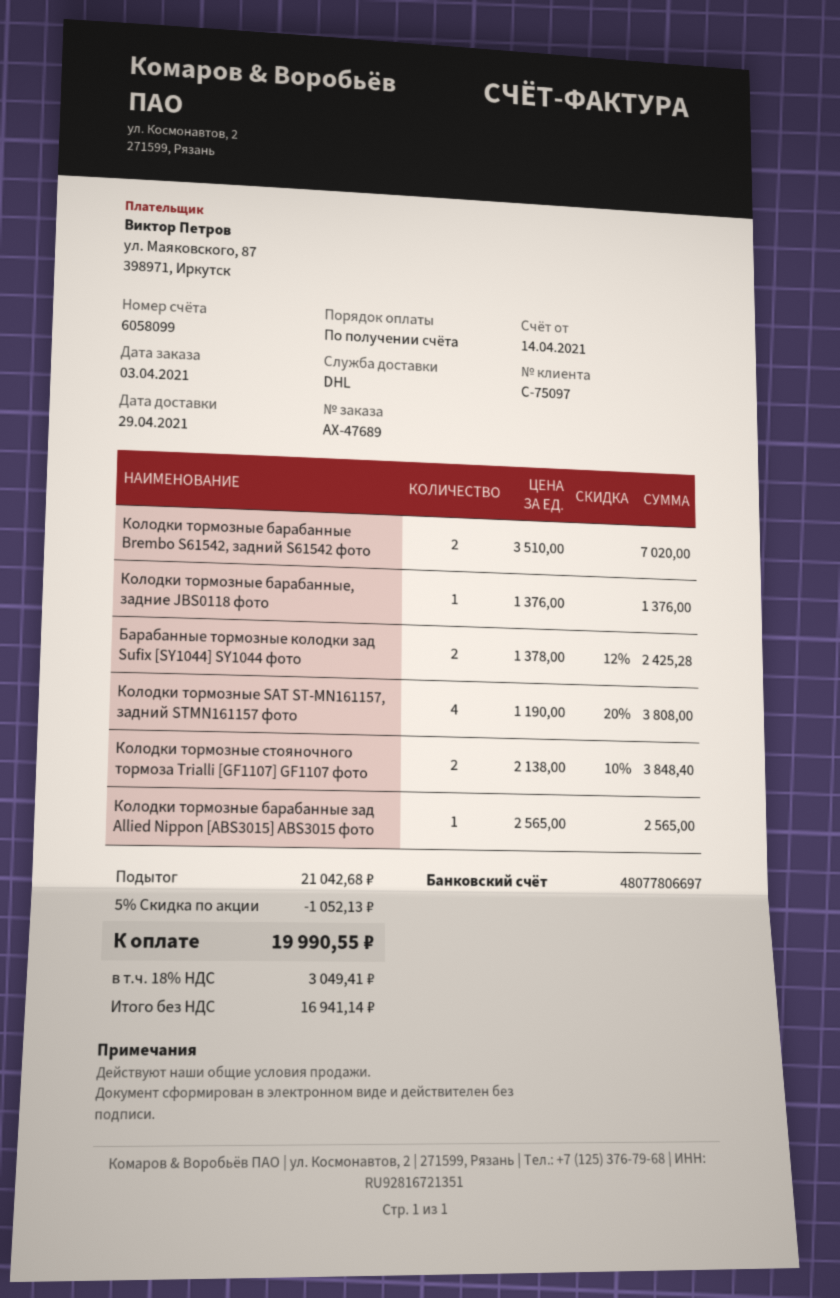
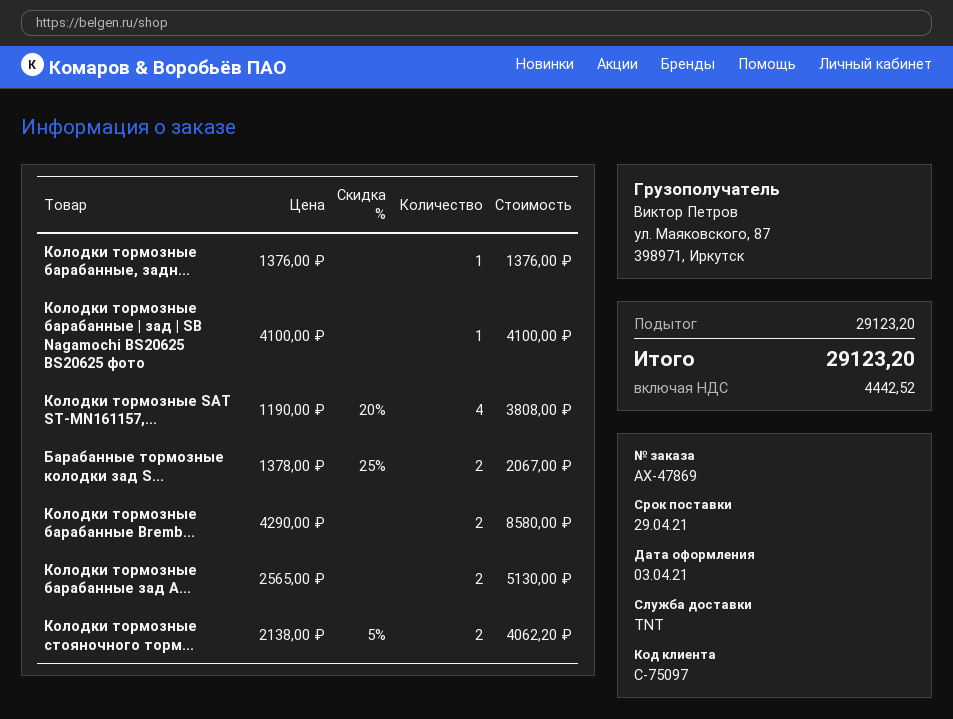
order number: AX-47689 -> AX-47869
shipping method: DHL -> TNT
Колодки тормозные барабанные Brembo S61542, задний S61542 фото: 2 x 3510.00 = 7020.00 -> 2 x 4290.00 = 8580.00
Барабанные тормозные колодки зад Sufix [SY1044] SY1044 фото: 2 x 1378.00 - 12% = 2425.28 -> 2 x 1378.00 - 25% = 2067.00
Колодки тормозные стояночного тормоза Trialli [GF1107] GF1107 фото: 2 x 2138.00 - 10% = 3848.40 -> 2 x 2138.00 - 5% = 4062.20
Колодки тормозные барабанные зад Allied Nippon [ABS3015] ABS3015 фото: 1 x 2565.00 = 2565.00 -> 2 x 2565.00 = 5130.00
Колодки тормозные барабанные | зад | SB Nagamochi BS20625 BS20625 фото: none -> 1 x 4100.00 = 4100.00
subtotal: 21042.68 -> 29123.20
discount: 5% = 1052.13 -> none
tax: 3049.41 -> 4442.52
total: 19990.55 -> 29123.20

